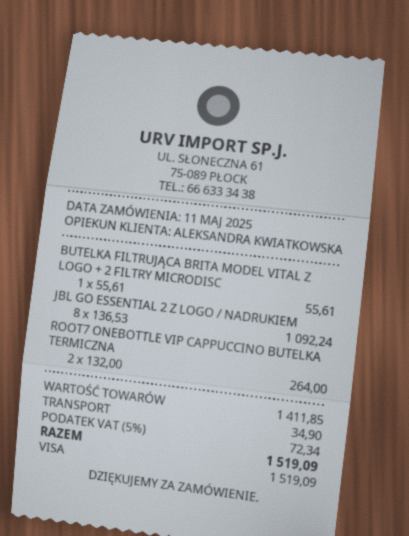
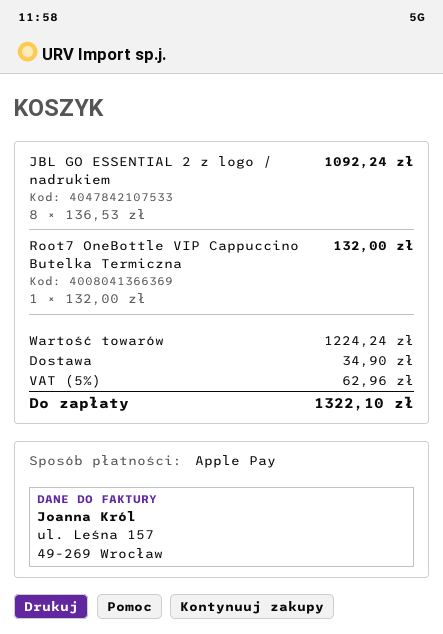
payment method: Visa -> Apple Pay
BUTELKA FILTRUJĄCA BRITA MODEL VITAL Z LOGO + 2 FILTRY MICRODISC: 1 x 55.61 = 55.61 -> none
ROOT7 ONEBOTTLE VIP CAPPUCCINO BUTELKA TERMICZNA: 2 x 132.00 = 264.00 -> 1 x 132.00 = 132.00
subtotal: 1411.85 -> 1224.24
tax: 5% = 72.34 -> 5% = 62.96
total: 1519.09 -> 1322.10

